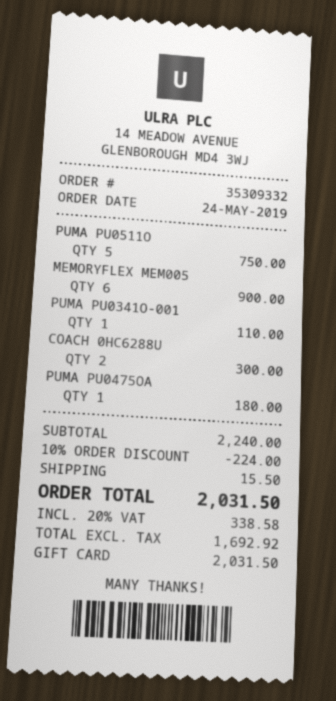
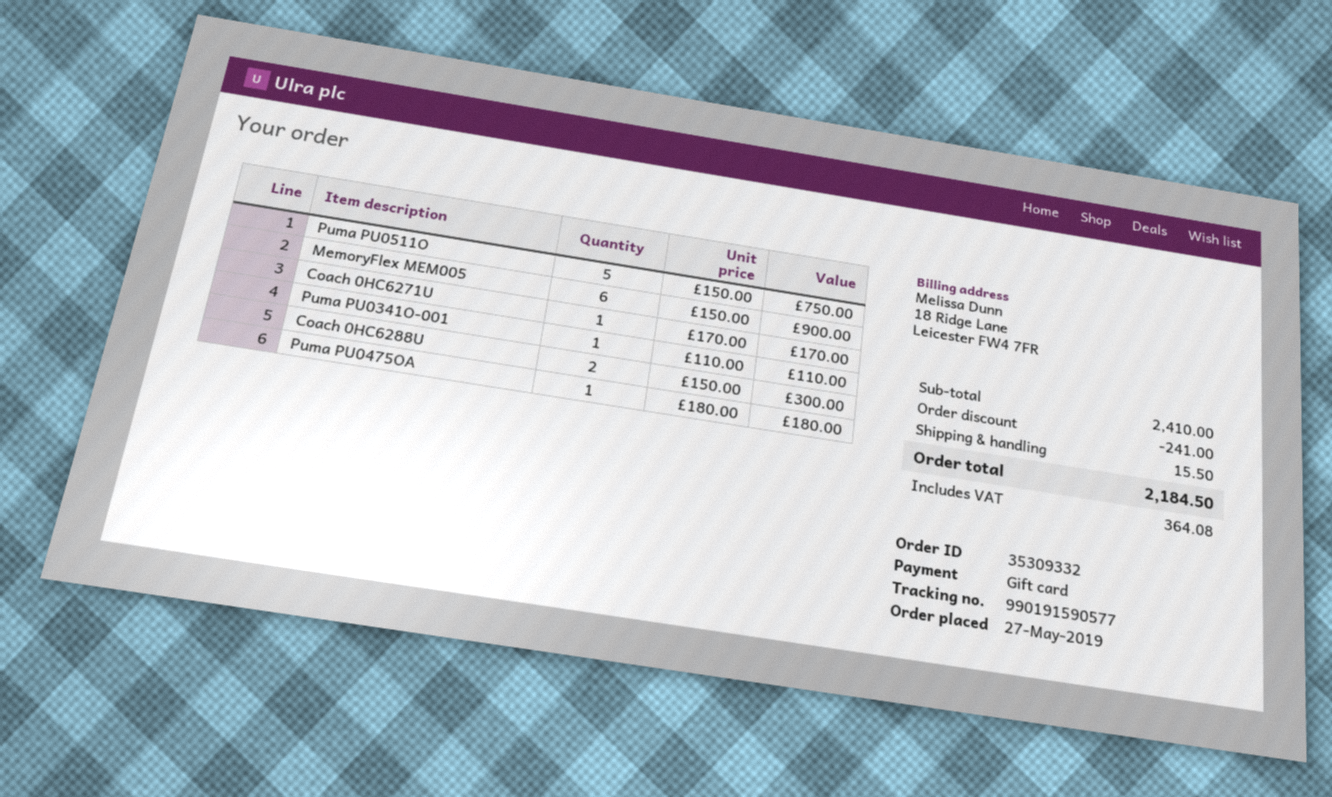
order date: 2019-05-24 -> 2019-05-27
Coach 0HC6271U: none -> 1 for 170.00
subtotal: 2240.00 -> 2410.00
discount: 224.00 -> 241.00
tax: 338.58 -> 364.08
total: 2031.50 -> 2184.50

